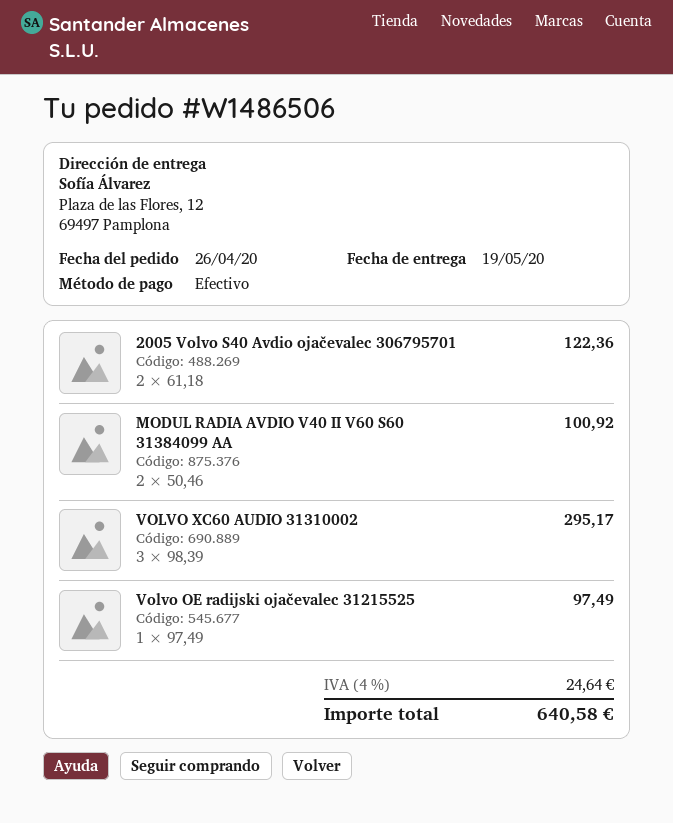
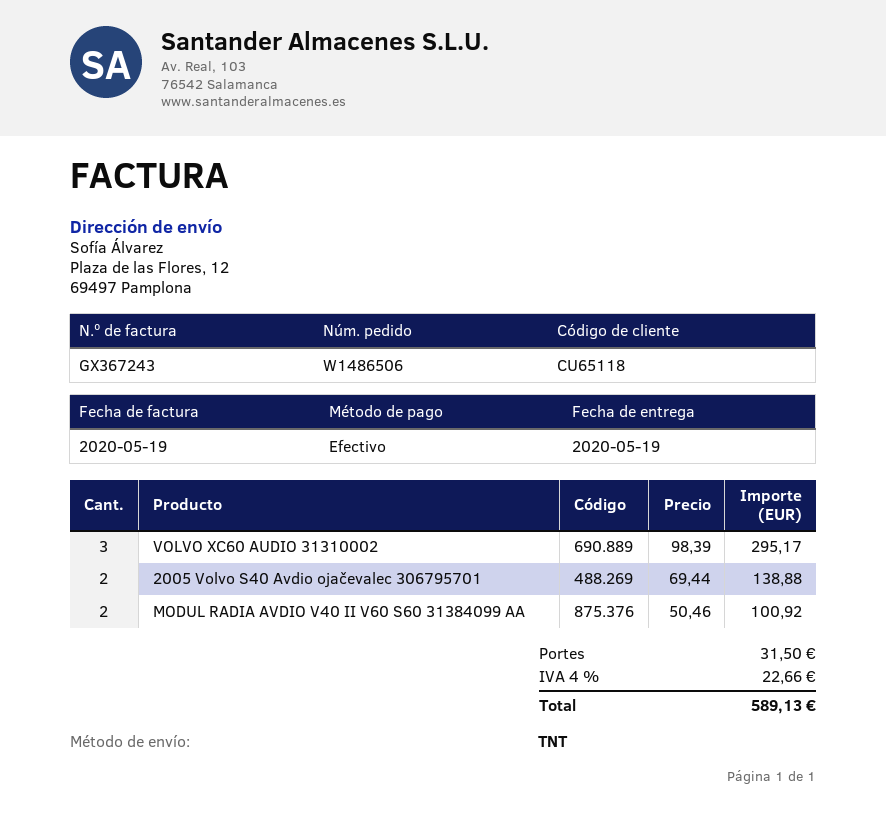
2005 Volvo S40 Avdio ojačevalec 306795701: 2 x 61.18 = 122.36 -> 2 x 69.44 = 138.88
Volvo OE radijski ojačevalec 31215525: 1 x 97.49 = 97.49 -> none
shipping: none -> 31.50
tax: 4% = 24.64 -> 4% = 22.66
total: 640.58 -> 589.13

